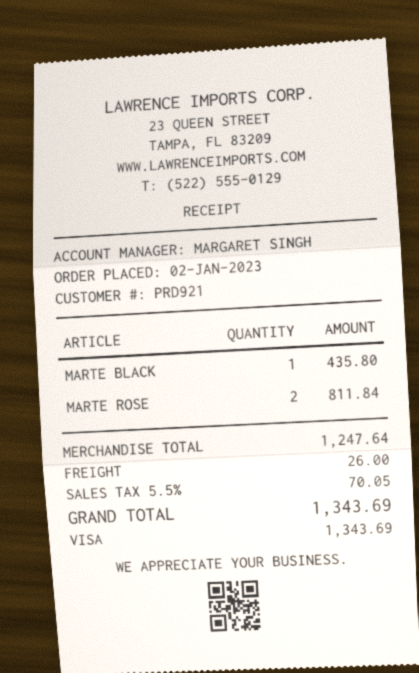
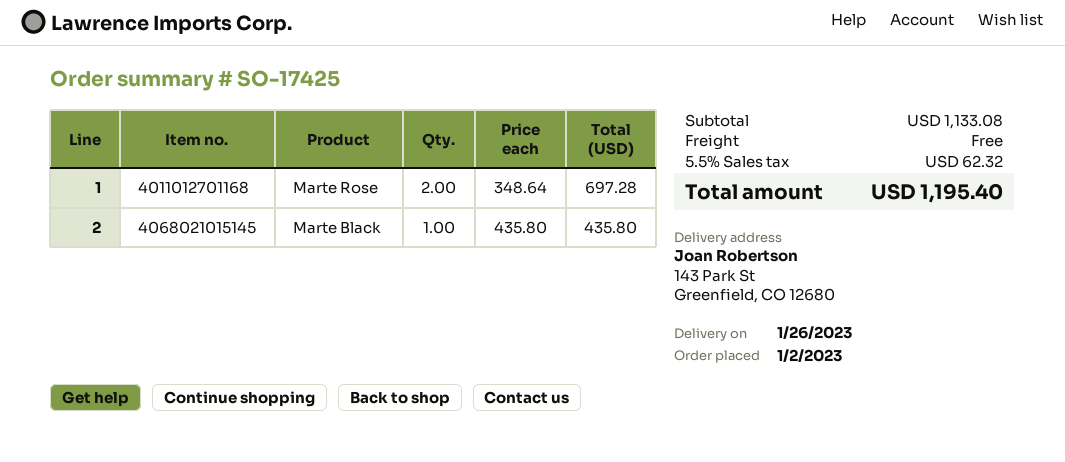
MARTE ROSE: 2 for 811.84 -> 2 for 697.28
subtotal: 1247.64 -> 1133.08
shipping: 26.00 -> 0.00
tax: 5.5% = 70.05 -> 5.5% = 62.32
total: 1343.69 -> 1195.40

